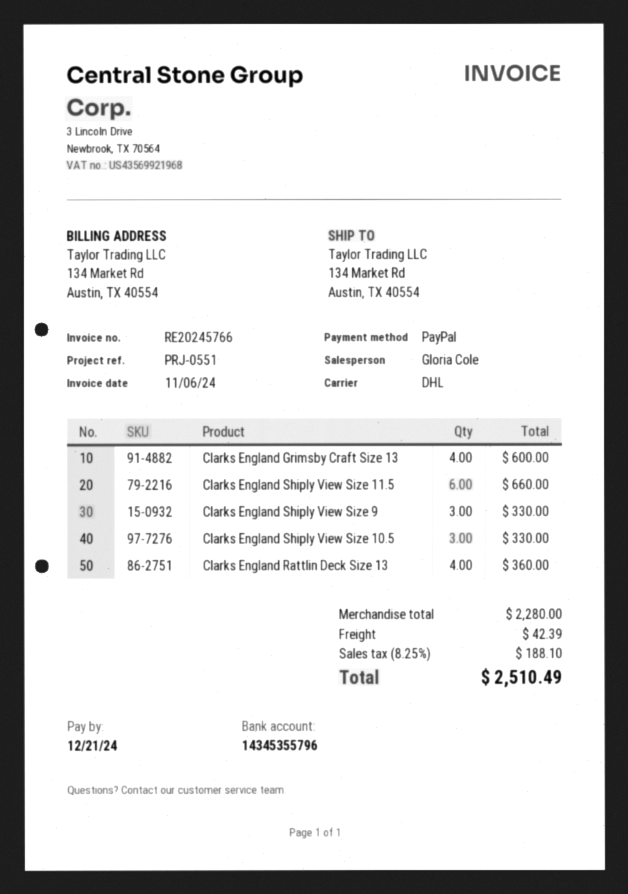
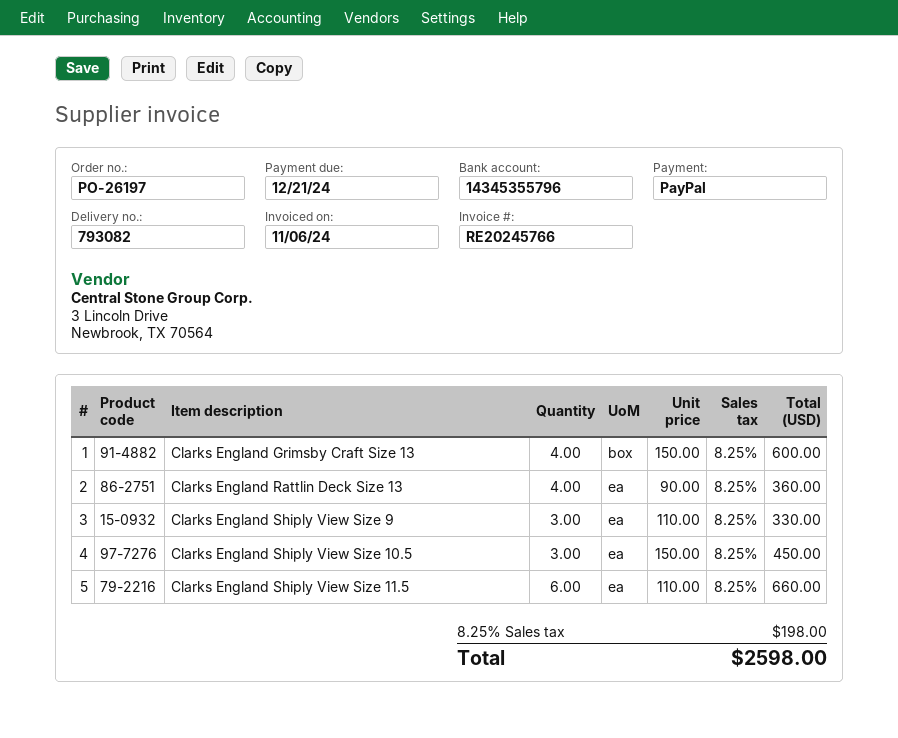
Clarks England Shiply View Size 10.5: 3 for 330.00 -> 3 for 450.00
shipping: 42.39 -> none
tax: 8.25% = 188.10 -> 8.25% = 198.00
total: 2510.49 -> 2598.00

